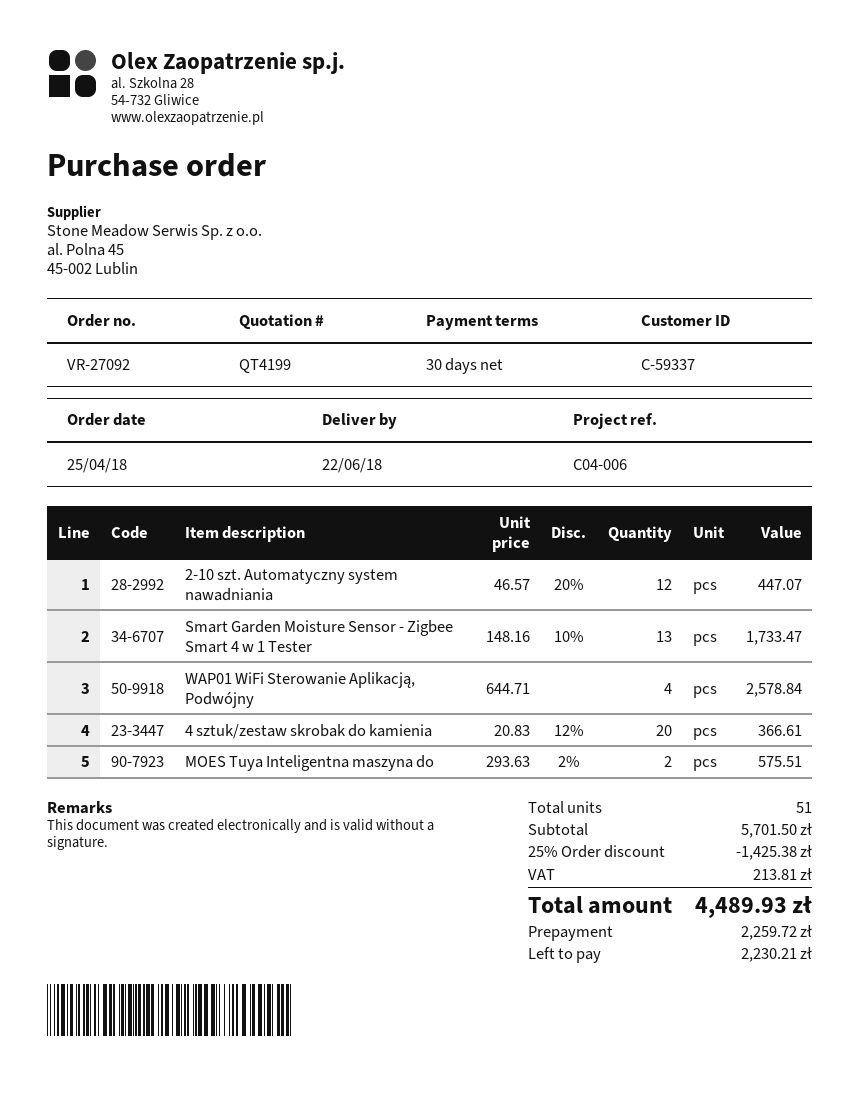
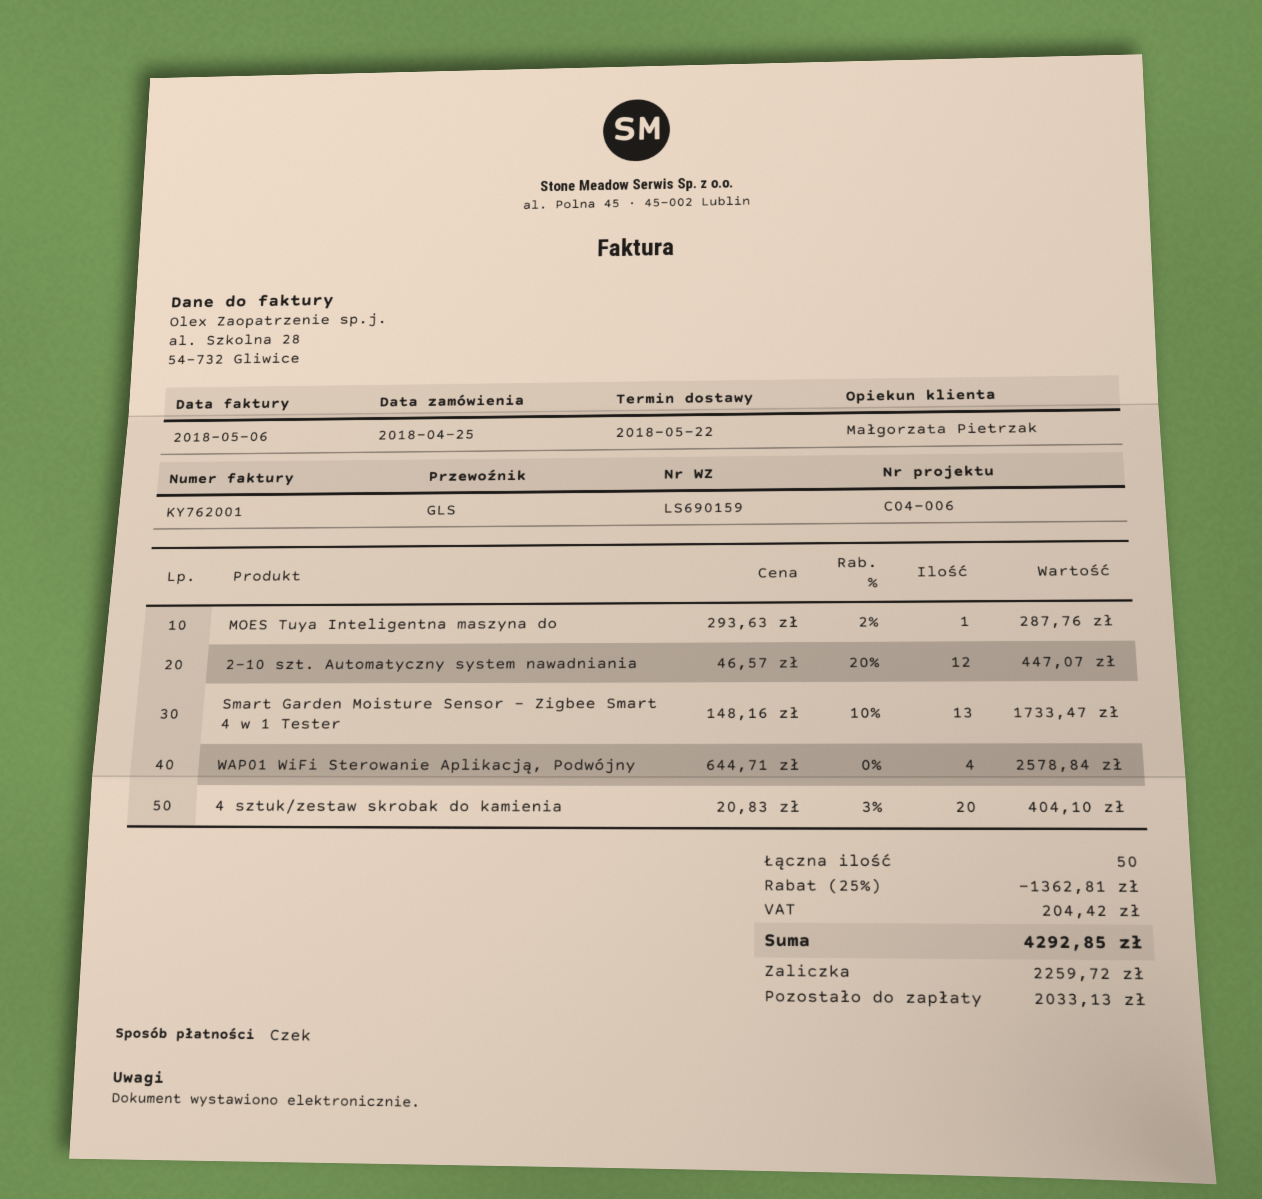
delivery date: 2018-06-22 -> 2018-05-22
4 sztuk/zestaw skrobak do kamienia: 20 x 20.83 - 12% = 366.61 -> 20 x 20.83 - 3% = 404.10
MOES Tuya Inteligentna maszyna do: 2 x 293.63 - 2% = 575.51 -> 1 x 293.63 - 2% = 287.76
total quantity: 51 -> 50
discount: 25% = 1425.38 -> 25% = 1362.81
tax: 213.81 -> 204.42
total: 4489.93 -> 4292.85
balance: 2230.21 -> 2033.13

